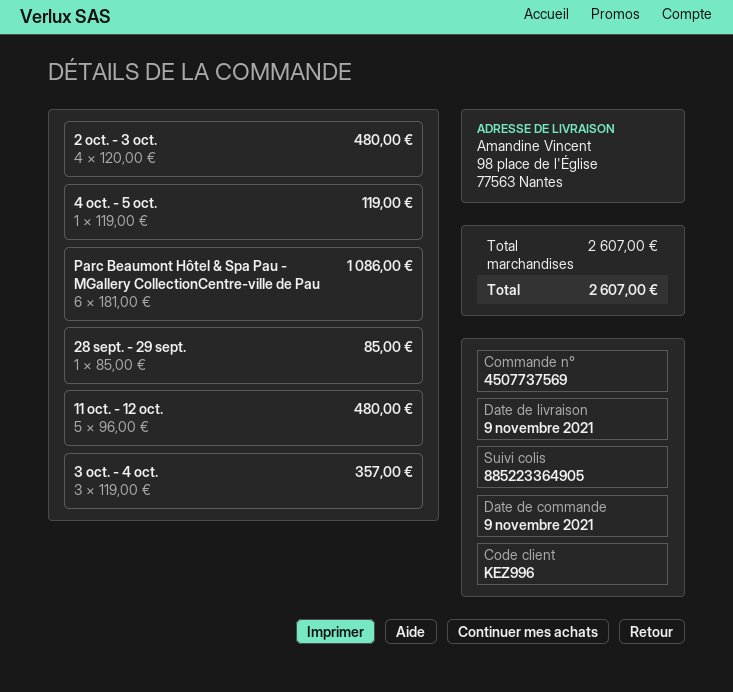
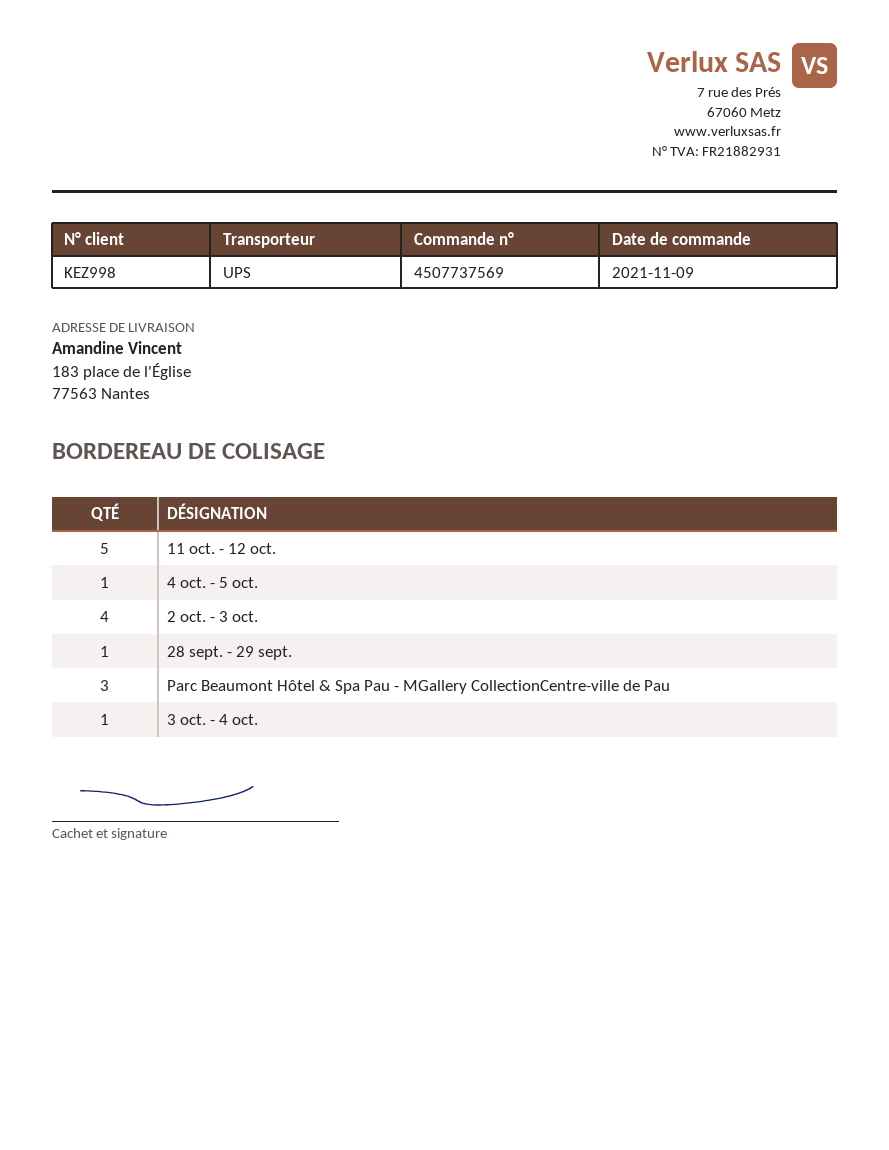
customer number: KEZ996 -> KEZ998
ship to: 98 place de l'Église, 77563 Nantes -> 183 place de l'Église, 77563 Nantes
Parc Beaumont Hôtel & Spa Pau - MGallery CollectionCentre-ville de Pau: 6 -> 3
3 oct. - 4 oct.: 3 -> 1

